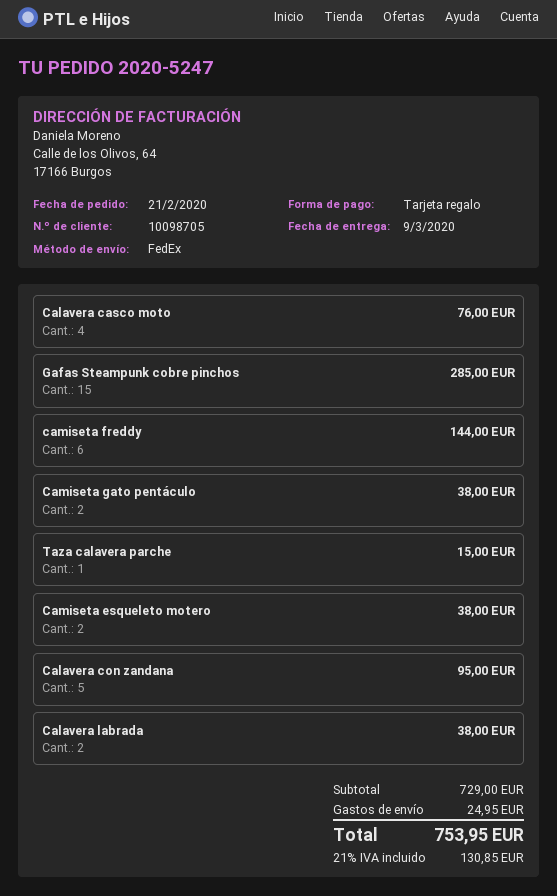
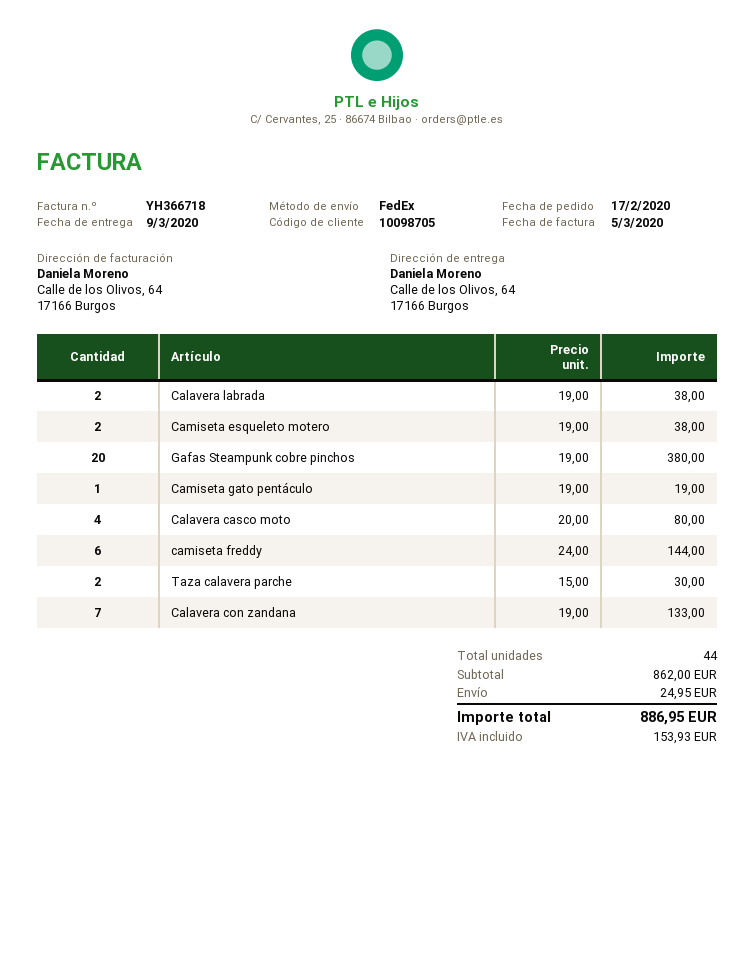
order date: 2020-02-21 -> 2020-02-17
Calavera casco moto: 4 for 76.00 -> 4 for 80.00
Gafas Steampunk cobre pinchos: 15 for 285.00 -> 20 for 380.00
Camiseta gato pentáculo: 2 for 38.00 -> 1 for 19.00
Taza calavera parche: 1 for 15.00 -> 2 for 30.00
Calavera con zandana: 5 for 95.00 -> 7 for 133.00
subtotal: 729.00 -> 862.00
tax: 130.85 -> 153.93
total: 753.95 -> 886.95

